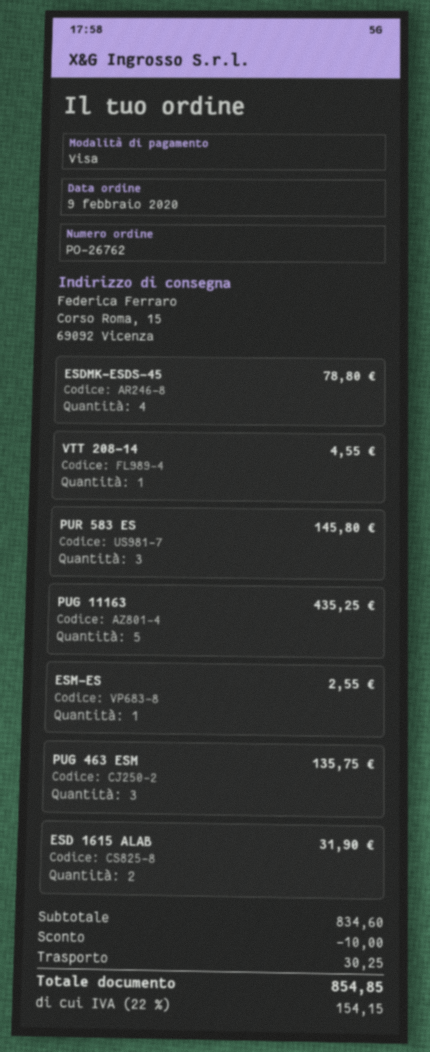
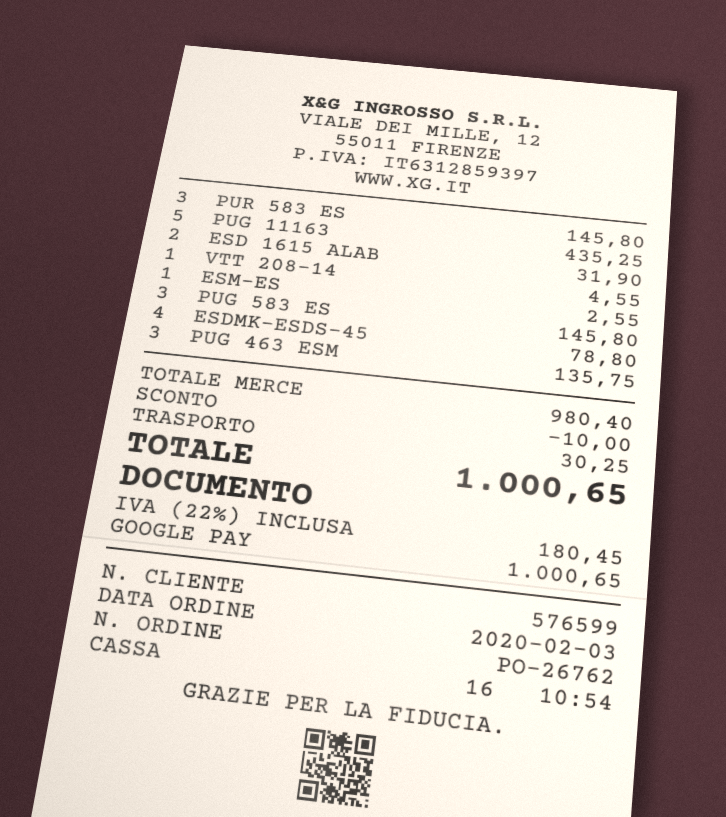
order date: 2020-02-09 -> 2020-02-03
payment method: Visa -> Google Pay
PUG 583 ES: none -> 3 for 145.80
subtotal: 834.60 -> 980.40
tax: 22% = 154.15 -> 22% = 180.45
total: 854.85 -> 1000.65

